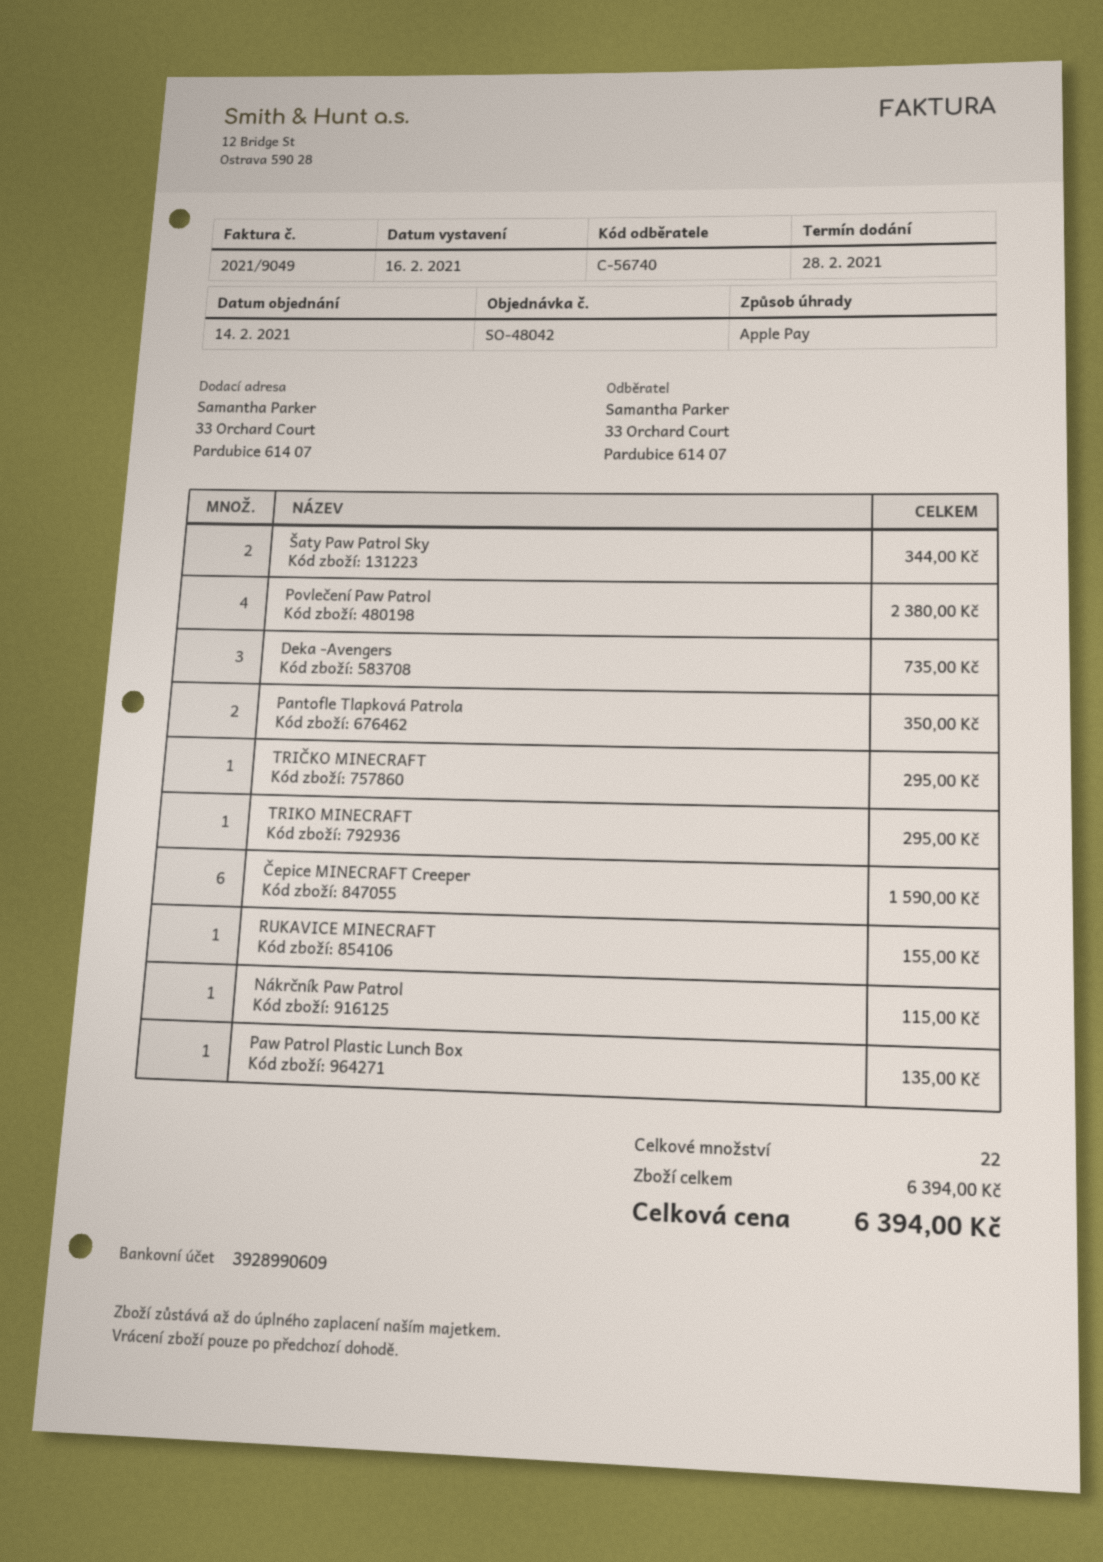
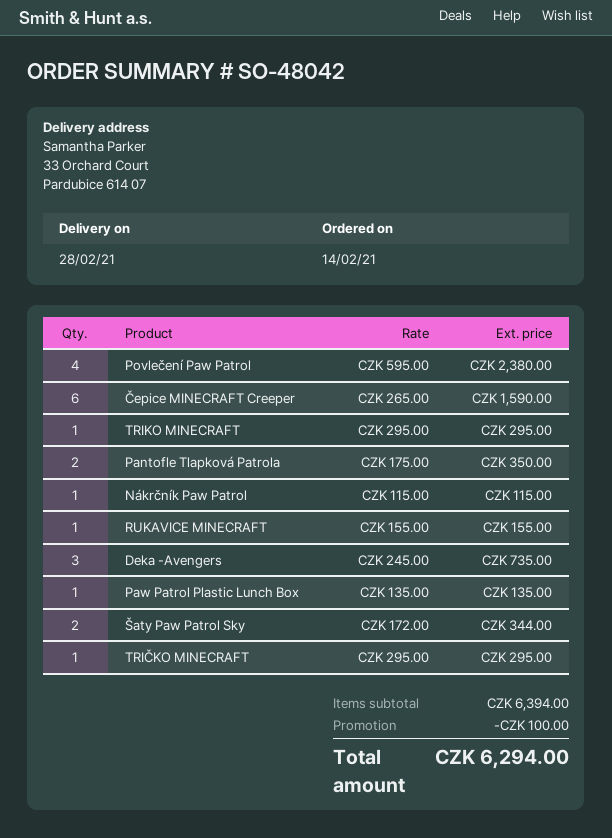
discount: none -> 100.00
total: 6394.00 -> 6294.00

